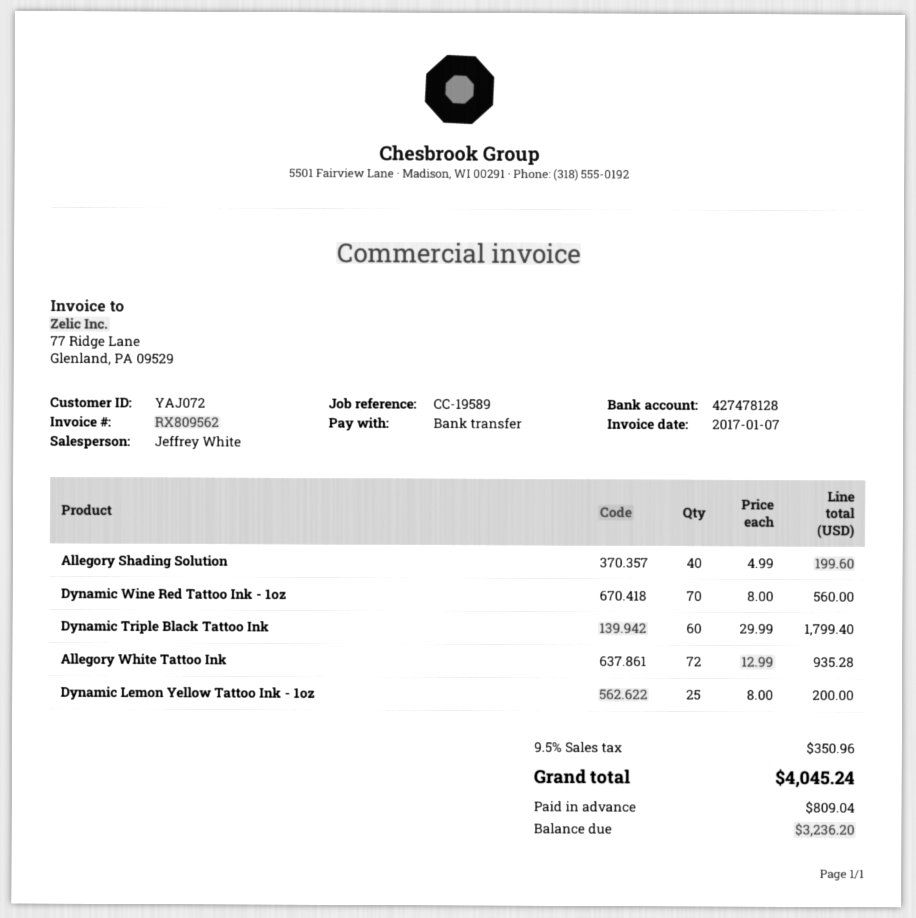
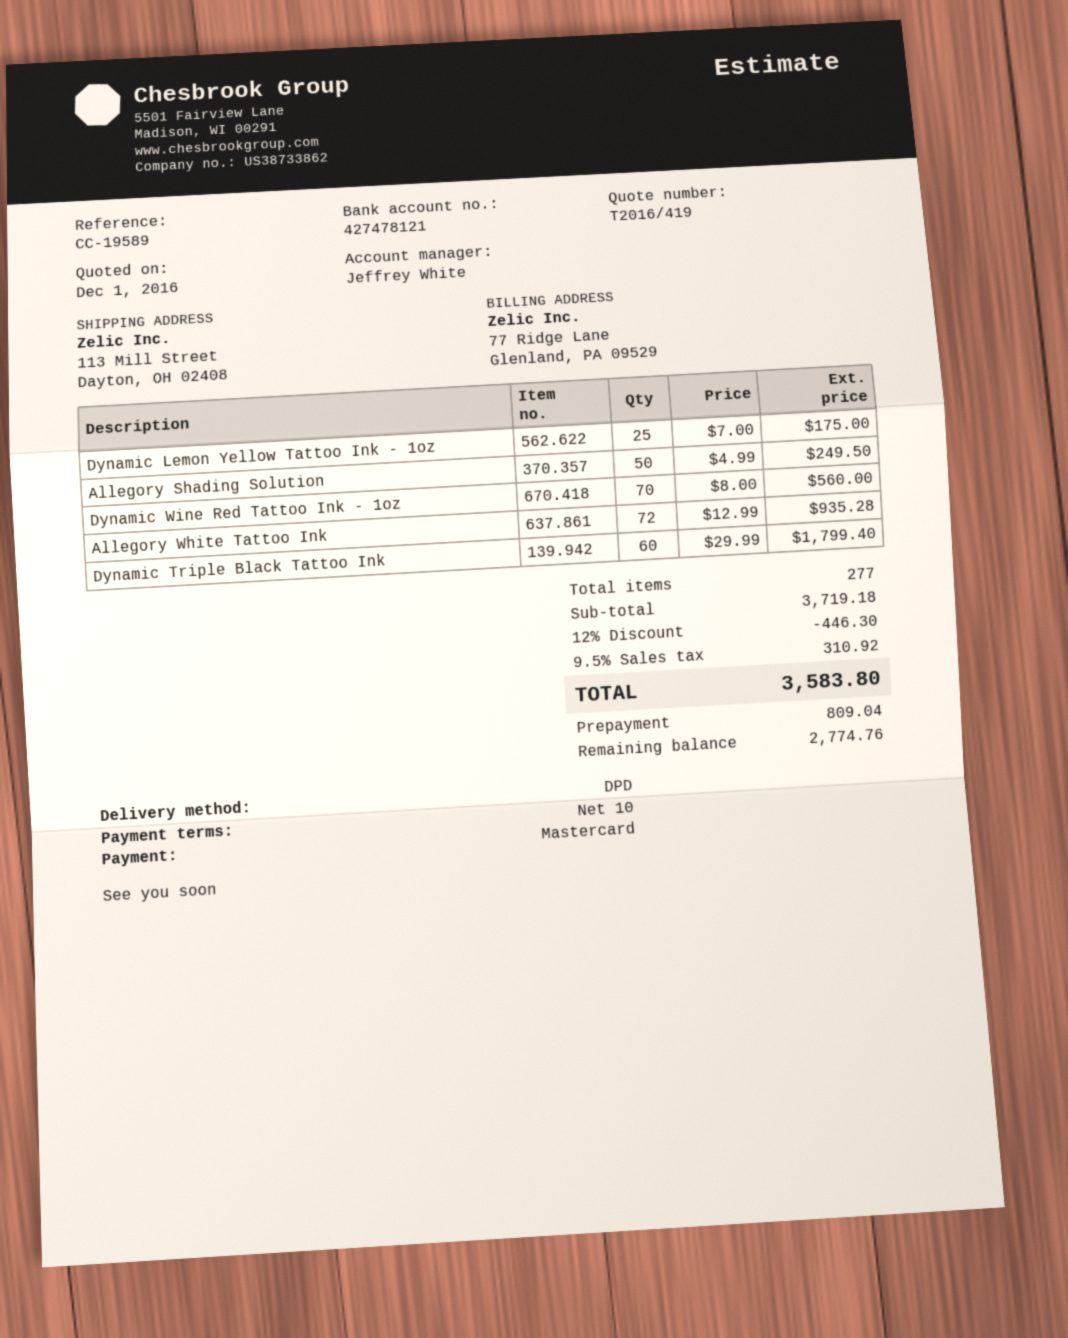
payment method: bank transfer -> Mastercard
bank account: 427478128 -> 427478121
Allegory Shading Solution: 40 x 4.99 = 199.60 -> 50 x 4.99 = 249.50
Dynamic Lemon Yellow Tattoo Ink - 1oz: 25 x 8.00 = 200.00 -> 25 x 7.00 = 175.00
discount: none -> 12% = 446.30
tax: 9.5% = 350.96 -> 9.5% = 310.92
total: 4045.24 -> 3583.80
balance: 3236.20 -> 2774.76

